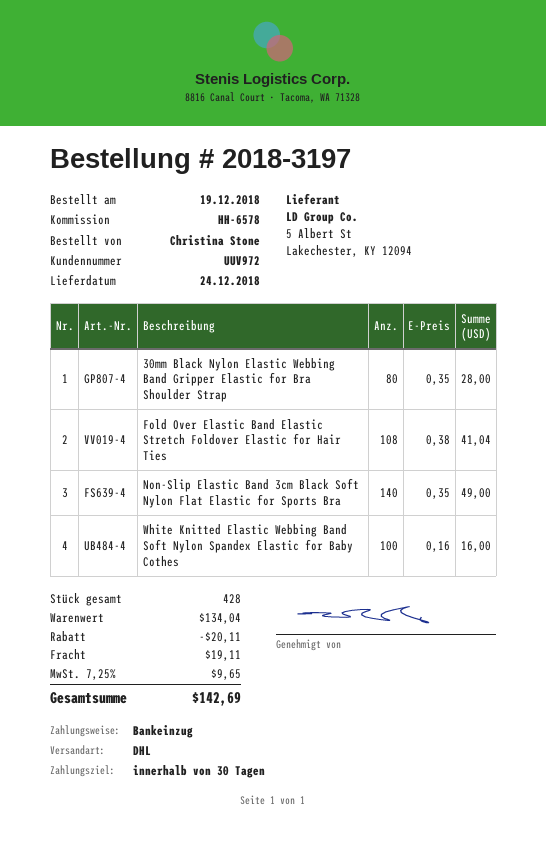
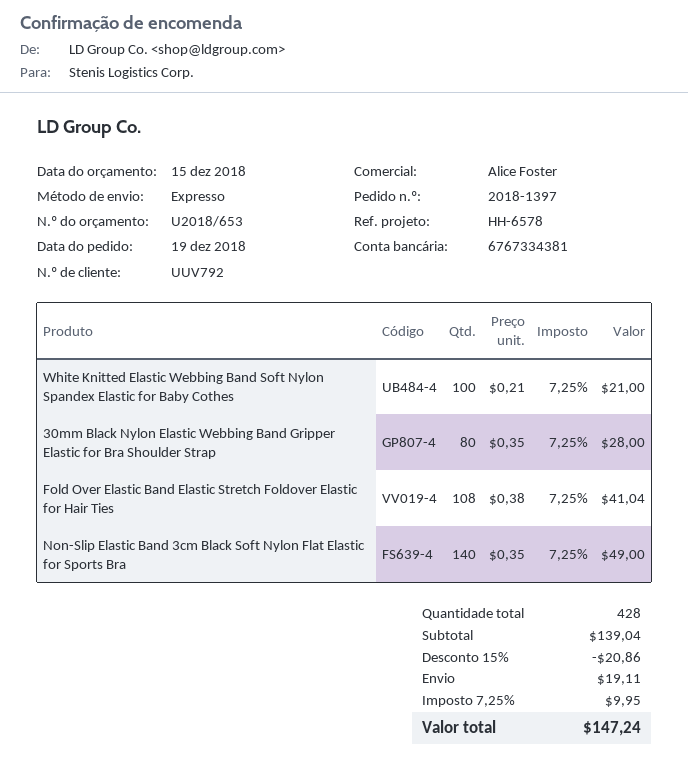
order number: 2018-3197 -> 2018-1397
customer number: UUV972 -> UUV792
shipping method: DHL -> express
White Knitted Elastic Webbing Band Soft Nylon Spandex Elastic for Baby Cothes: 100 x 0.16 = 16.00 -> 100 x 0.21 = 21.00
subtotal: 134.04 -> 139.04
discount: 20.11 -> 20.86
tax: 7.25% = 9.65 -> 7.25% = 9.95
total: 142.69 -> 147.24

